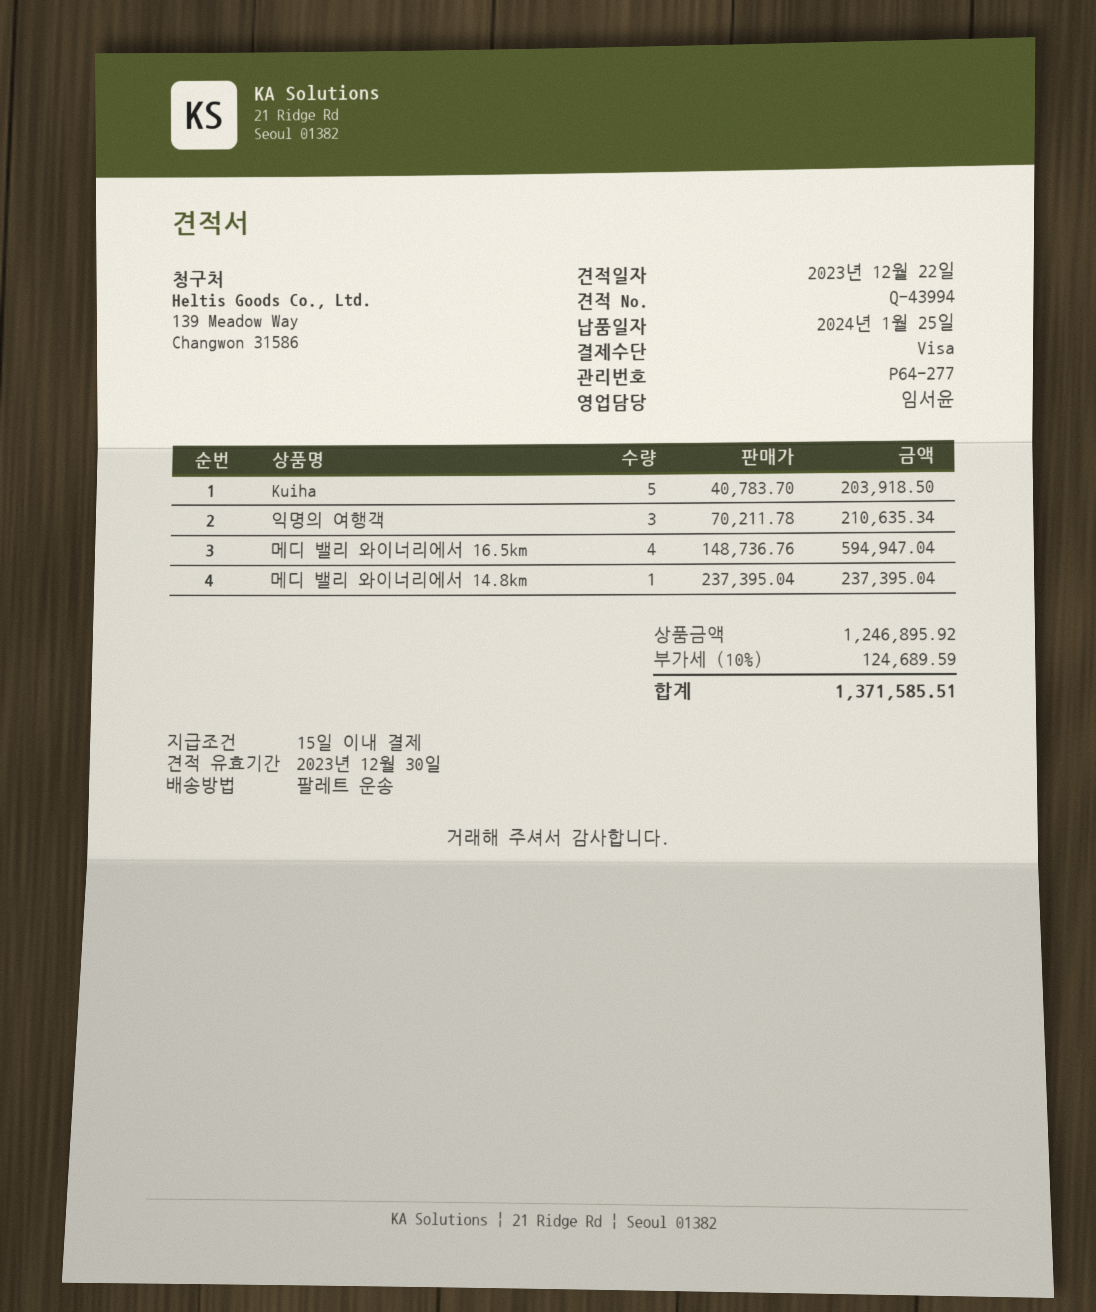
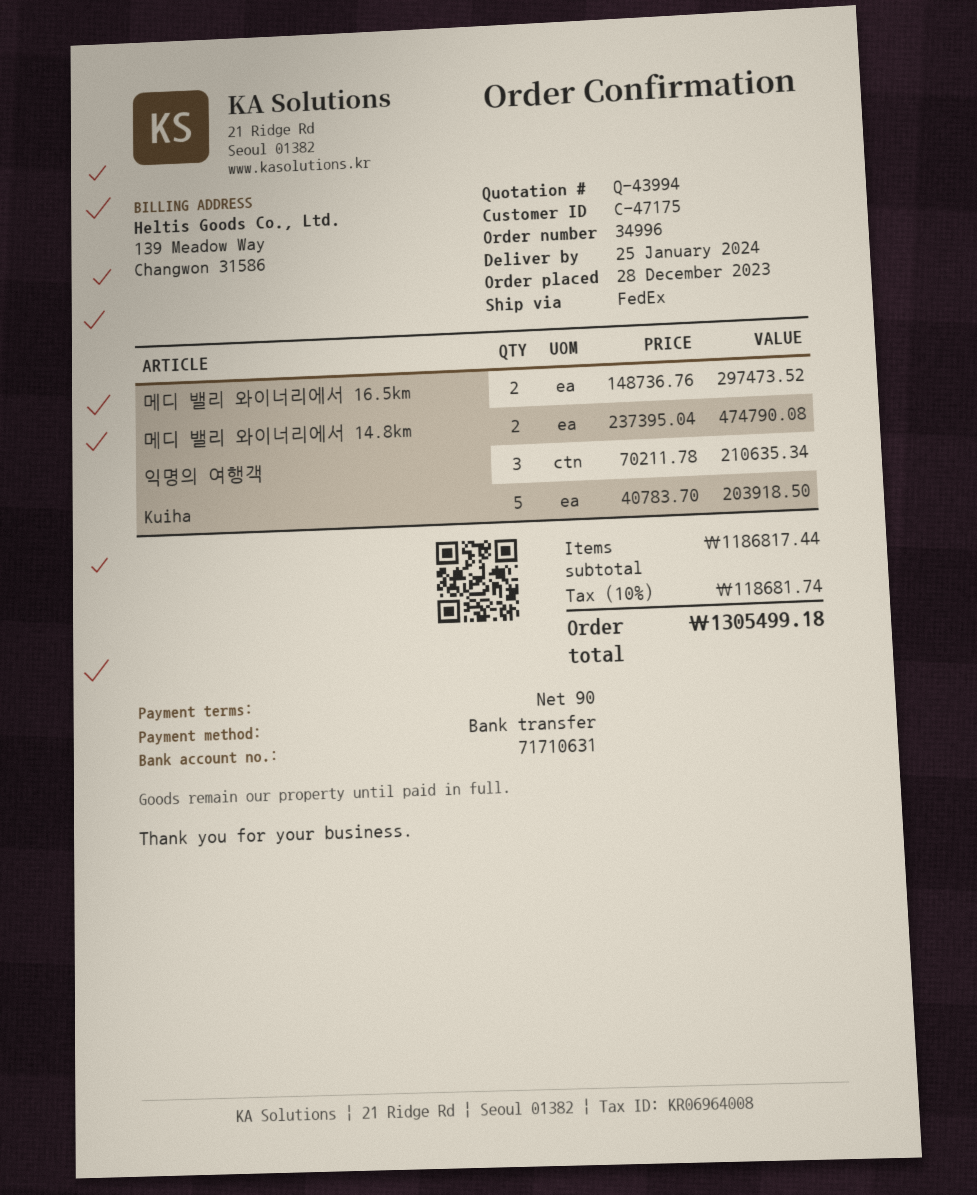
payment terms: 15 days -> 90 days
payment method: Visa -> bank transfer
shipping method: pallet freight -> FedEx
메디 밸리 와이너리에서 16.5km: 4 x 148736.76 = 594947.04 -> 2 x 148736.76 = 297473.52
메디 밸리 와이너리에서 14.8km: 1 x 237395.04 = 237395.04 -> 2 x 237395.04 = 474790.08
subtotal: 1246895.92 -> 1186817.44
tax: 10% = 124689.59 -> 10% = 118681.74
total: 1371585.51 -> 1305499.18

